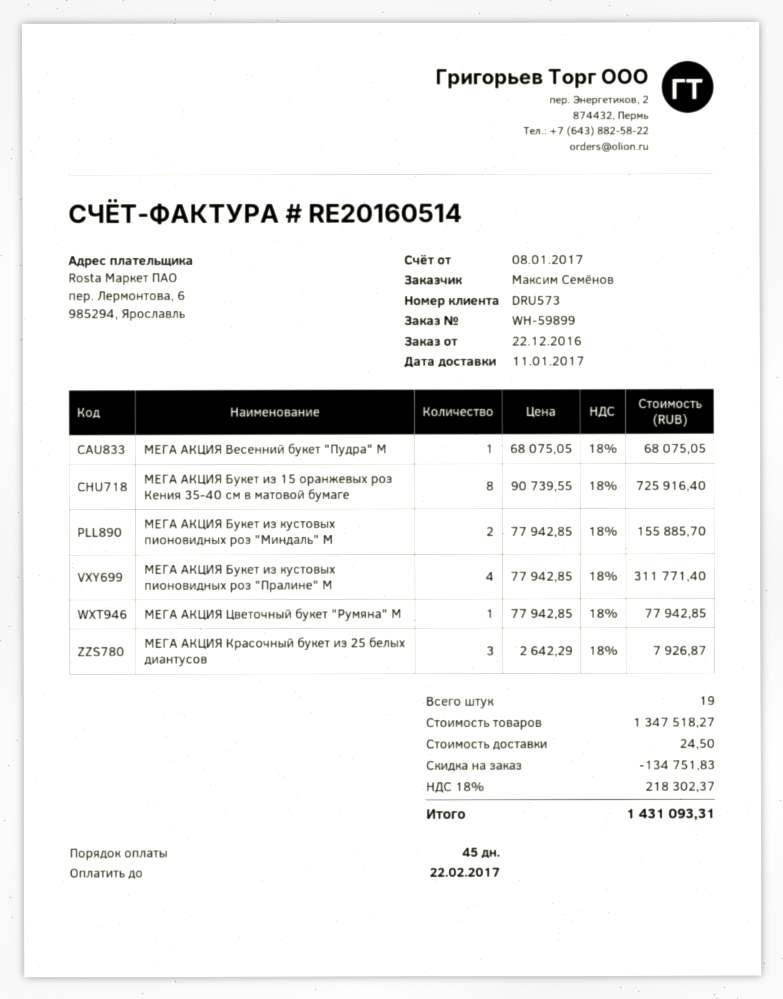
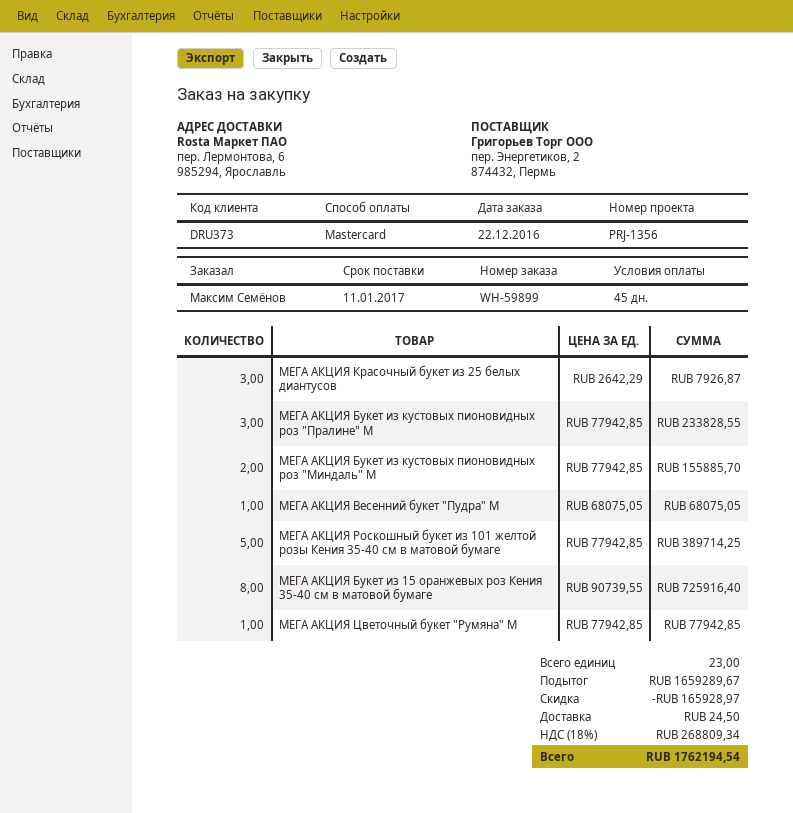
customer number: DRU573 -> DRU373
МЕГА АКЦИЯ Букет из кустовых пионовидных роз "Пралине" M: 4 x 77942.85 = 311771.40 -> 3 x 77942.85 = 233828.55
МЕГА АКЦИЯ Роскошный букет из 101 желтой розы Кения 35-40 см в матовой бумаге: none -> 5 x 77942.85 = 389714.25
total quantity: 19 -> 23
subtotal: 1347518.27 -> 1659289.67
discount: 134751.83 -> 165928.97
tax: 18% = 218302.37 -> 18% = 268809.34
total: 1431093.31 -> 1762194.54

